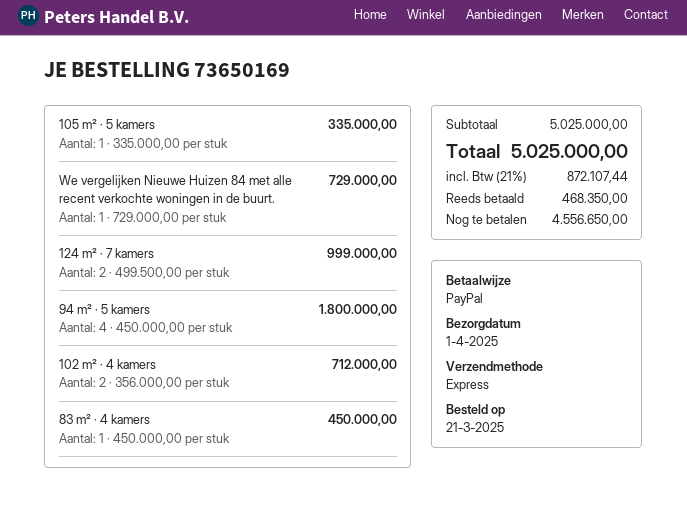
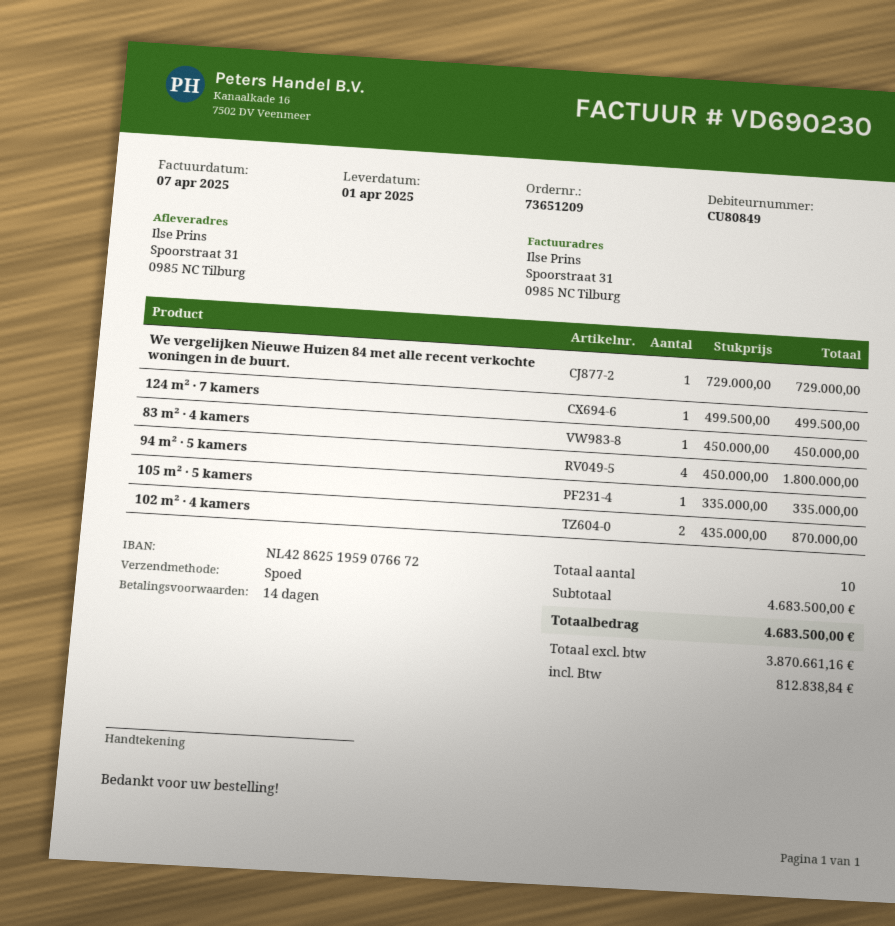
order number: 73650169 -> 73651209
124 m² · 7 kamers: 2 x 499500.00 = 999000.00 -> 1 x 499500.00 = 499500.00
102 m² · 4 kamers: 2 x 356000.00 = 712000.00 -> 2 x 435000.00 = 870000.00
subtotal: 5025000.00 -> 4683500.00
tax: 872107.44 -> 812838.84
total: 5025000.00 -> 4683500.00

